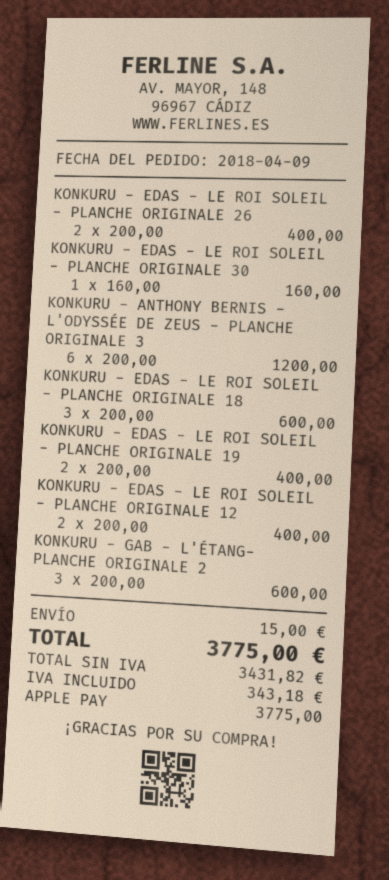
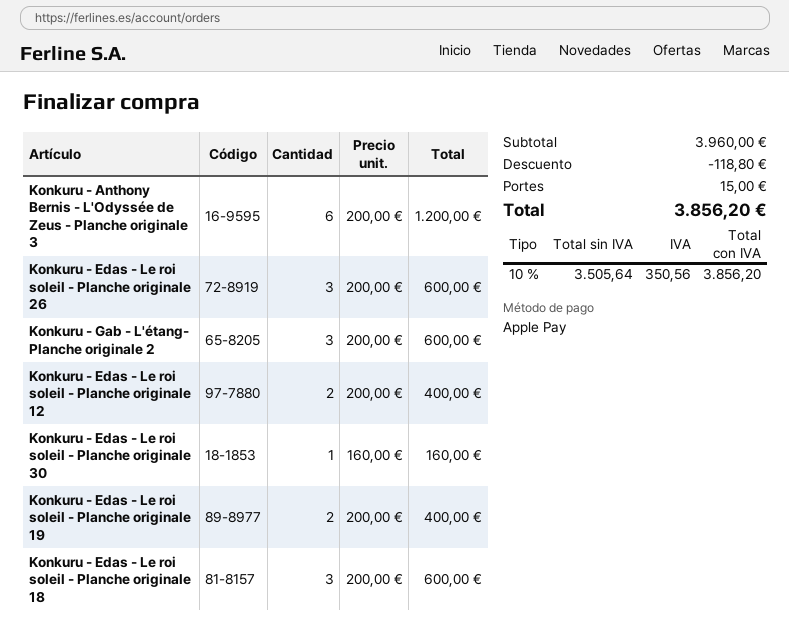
KONKURU - EDAS - LE ROI SOLEIL - PLANCHE ORIGINALE 26: 2 x 200.00 = 400.00 -> 3 x 200.00 = 600.00
discount: none -> 118.80
net: 3431.82 -> 3505.64
tax: 343.18 -> 350.56
total: 3775.00 -> 3856.20

